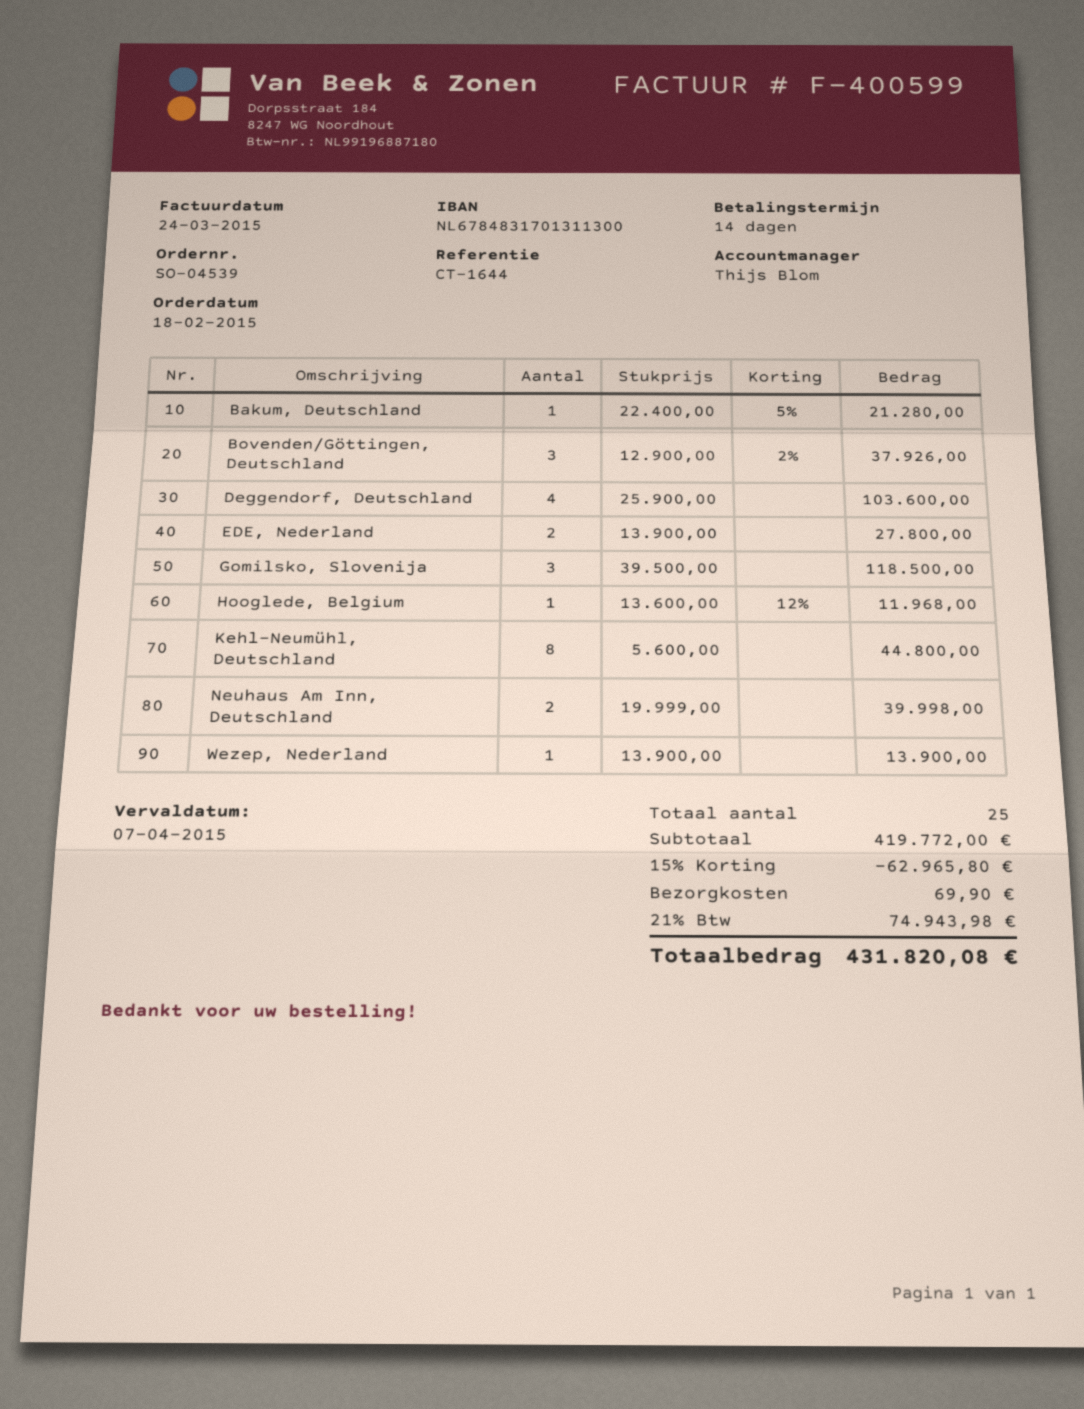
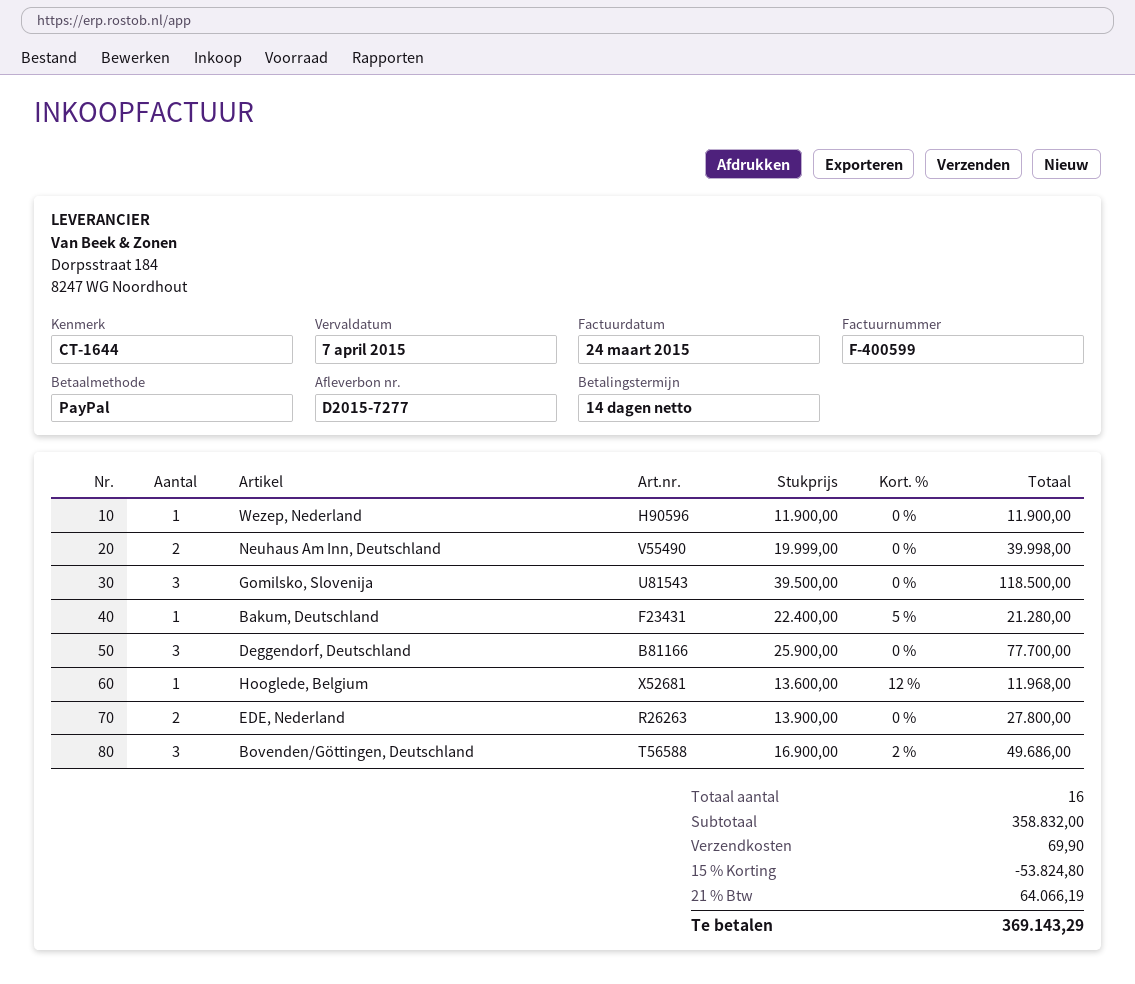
Bovenden/Göttingen, Deutschland: 3 x 12900.00 - 2% = 37926.00 -> 3 x 16900.00 - 2% = 49686.00
Deggendorf, Deutschland: 4 x 25900.00 = 103600.00 -> 3 x 25900.00 = 77700.00
Kehl-Neumühl, Deutschland: 8 x 5600.00 = 44800.00 -> none
Wezep, Nederland: 1 x 13900.00 = 13900.00 -> 1 x 11900.00 = 11900.00
total quantity: 25 -> 16
subtotal: 419772.00 -> 358832.00
discount: 15% = 62965.80 -> 15% = 53824.80
tax: 21% = 74943.98 -> 21% = 64066.19
total: 431820.08 -> 369143.29

